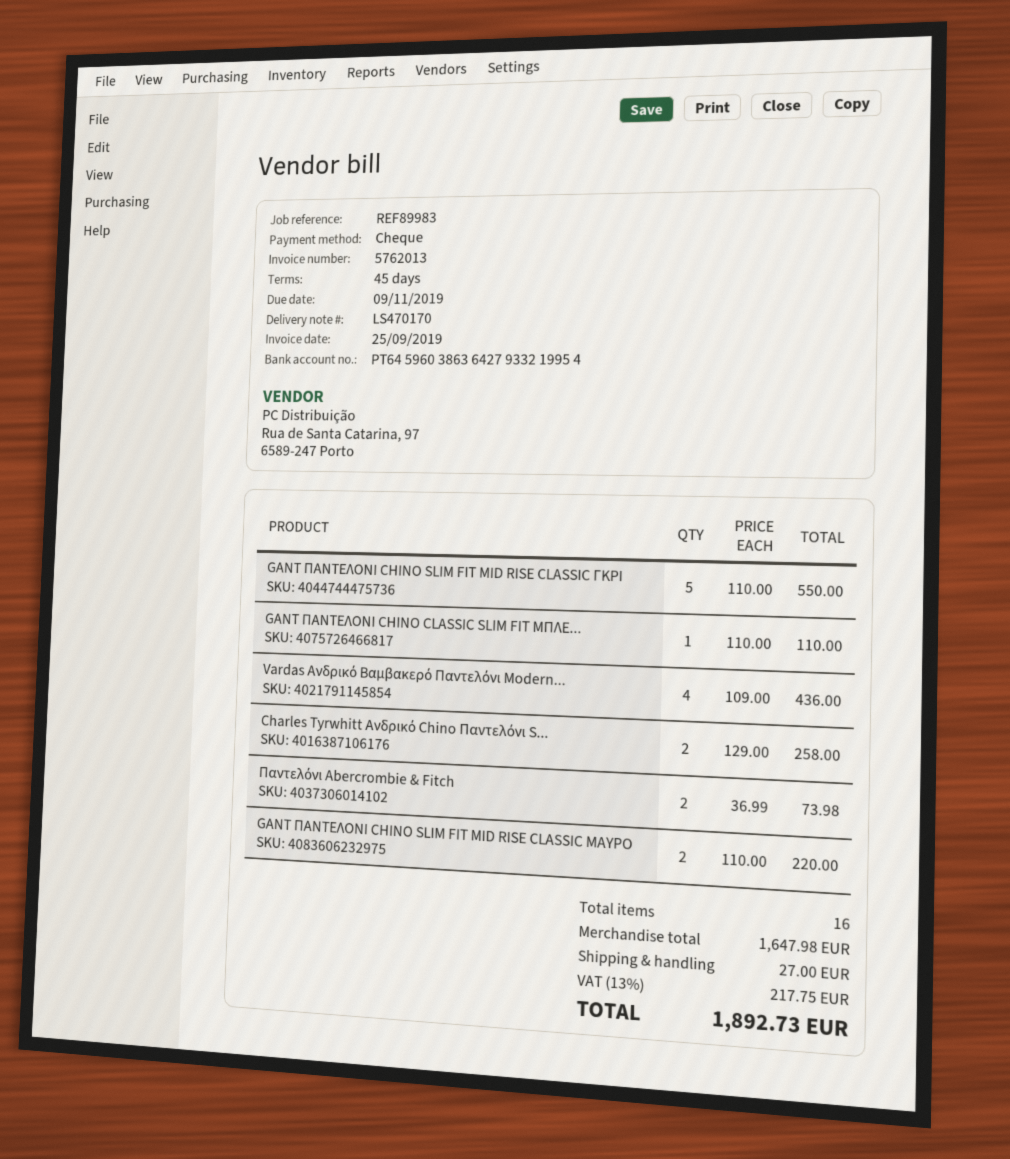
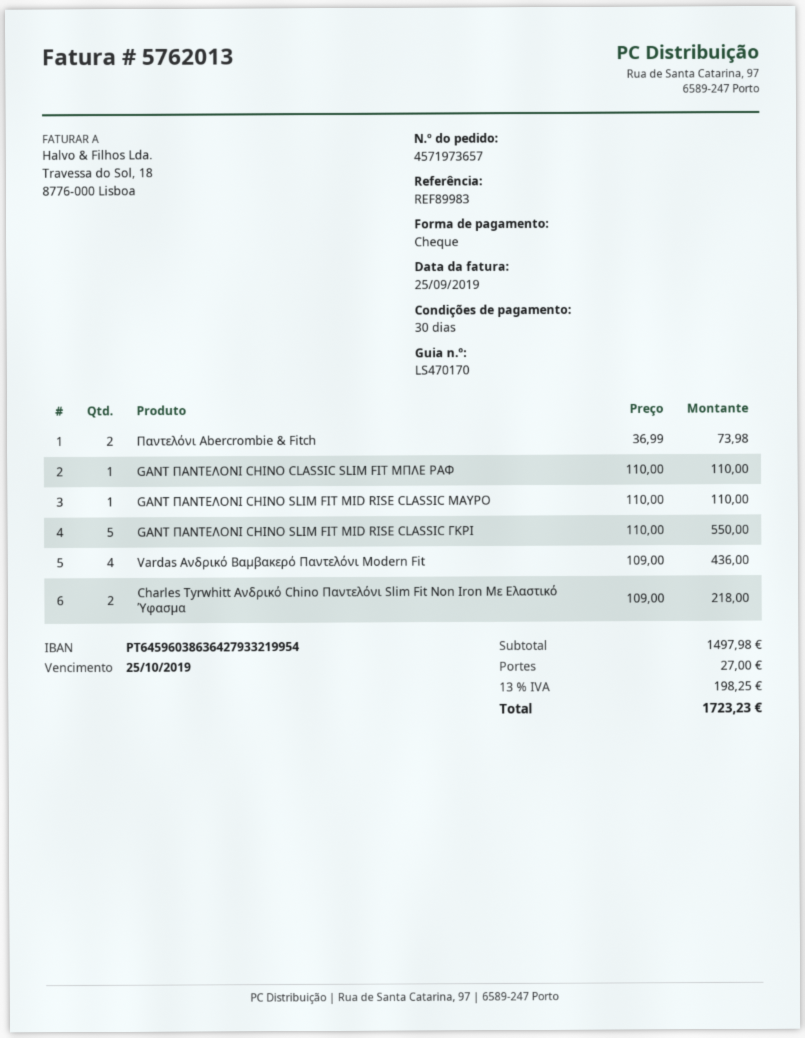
payment terms: 45 days -> 30 days
due date: 2019-11-09 -> 2019-10-25
Charles Tyrwhitt Ανδρικό Chino Παντελόνι S...: 2 x 129.00 = 258.00 -> 2 x 109.00 = 218.00
GANT ΠΑΝΤΕΛΟΝΙ CHINO SLIM FIT MID RISE CLASSIC ΜΑΥΡΟ: 2 x 110.00 = 220.00 -> 1 x 110.00 = 110.00
subtotal: 1647.98 -> 1497.98
tax: 13% = 217.75 -> 13% = 198.25
total: 1892.73 -> 1723.23

